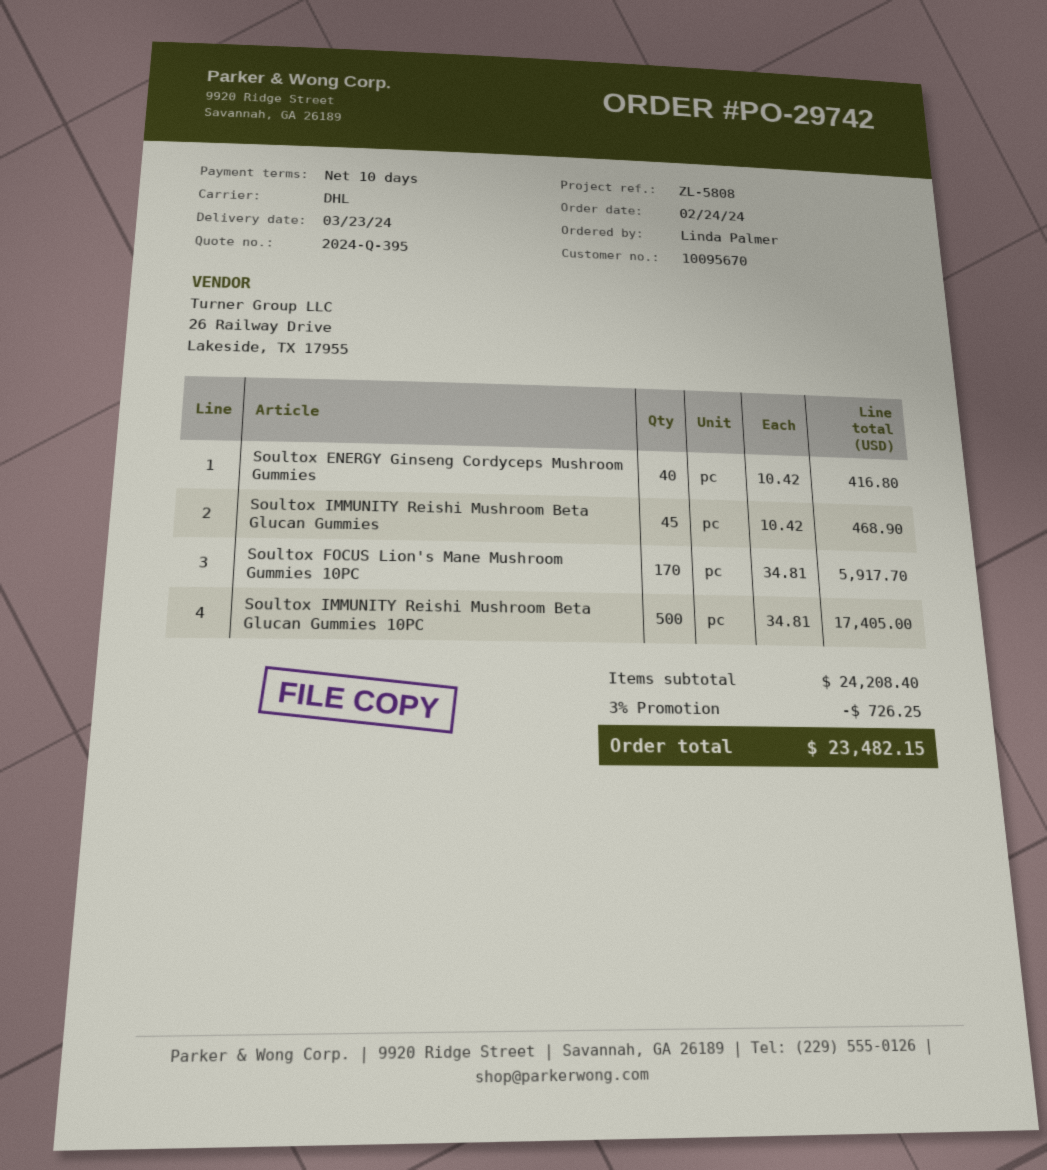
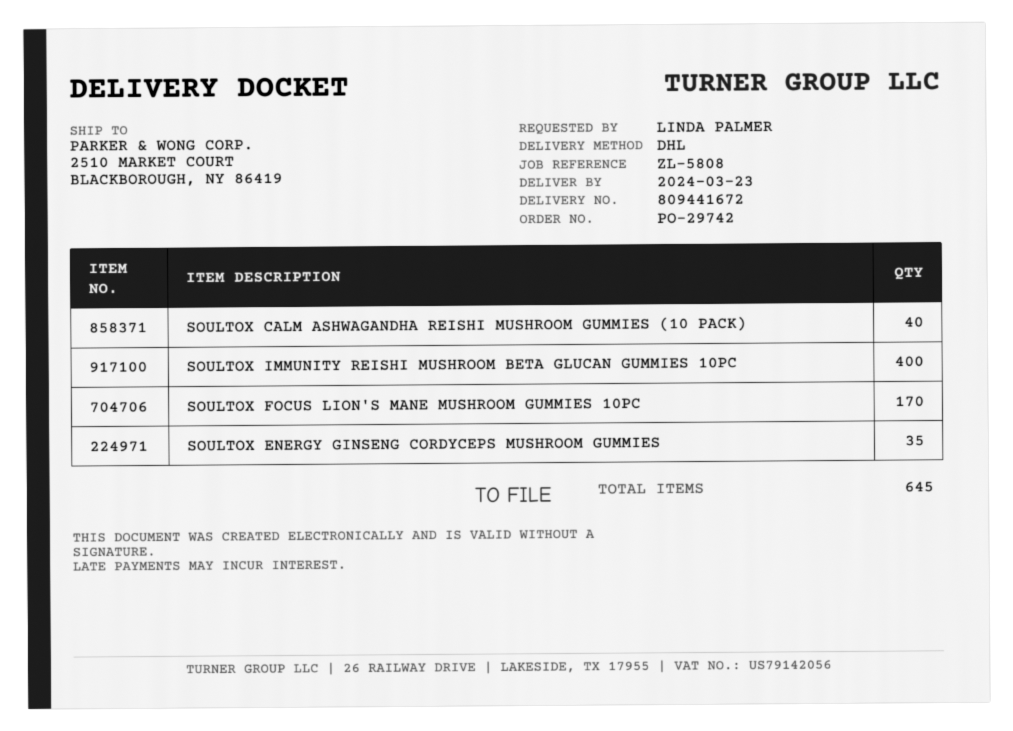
Soultox ENERGY Ginseng Cordyceps Mushroom Gummies: 40 -> 35
Soultox IMMUNITY Reishi Mushroom Beta Glucan Gummies: 45 -> none
Soultox IMMUNITY Reishi Mushroom Beta Glucan Gummies 10PC: 500 -> 400
SOULTOX CALM ASHWAGANDHA REISHI MUSHROOM GUMMIES (10 PACK): none -> 40

